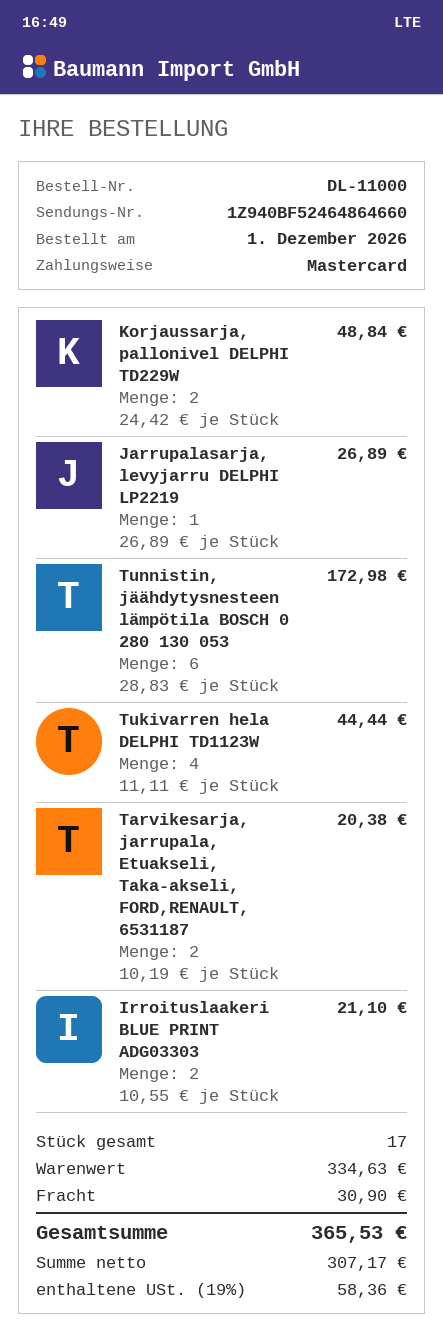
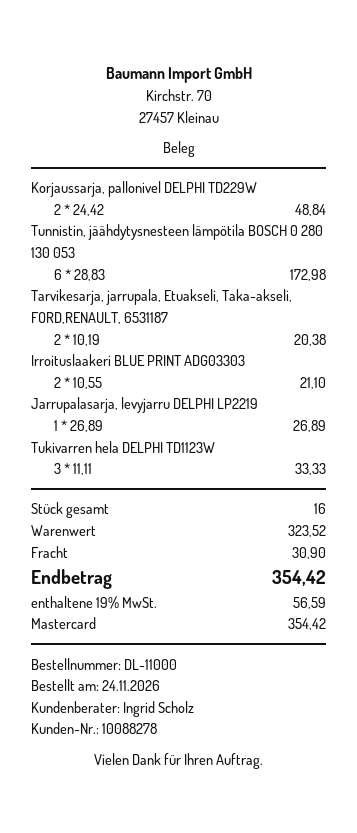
order date: 2026-12-01 -> 2026-11-24
Tukivarren hela DELPHI TD1123W: 4 x 11.11 = 44.44 -> 3 x 11.11 = 33.33
total quantity: 17 -> 16
subtotal: 334.63 -> 323.52
tax: 19% = 58.36 -> 19% = 56.59
total: 365.53 -> 354.42

